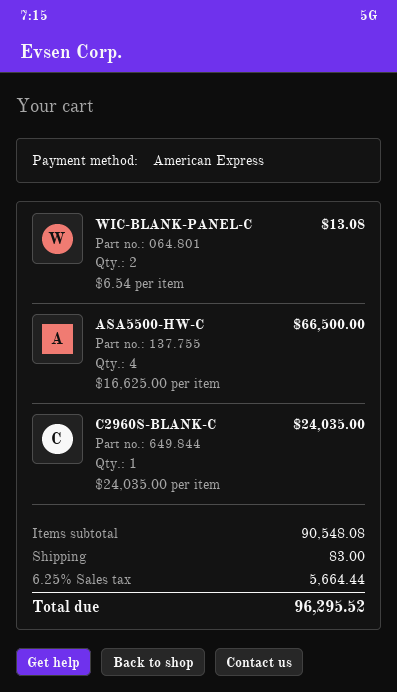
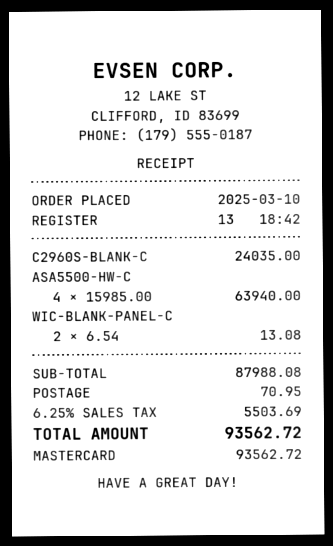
payment method: American Express -> Mastercard
ASA5500-HW-C: 4 x 16625.00 = 66500.00 -> 4 x 15985.00 = 63940.00
subtotal: 90548.08 -> 87988.08
shipping: 83.00 -> 70.95
tax: 6.25% = 5664.44 -> 6.25% = 5503.69
total: 96295.52 -> 93562.72

